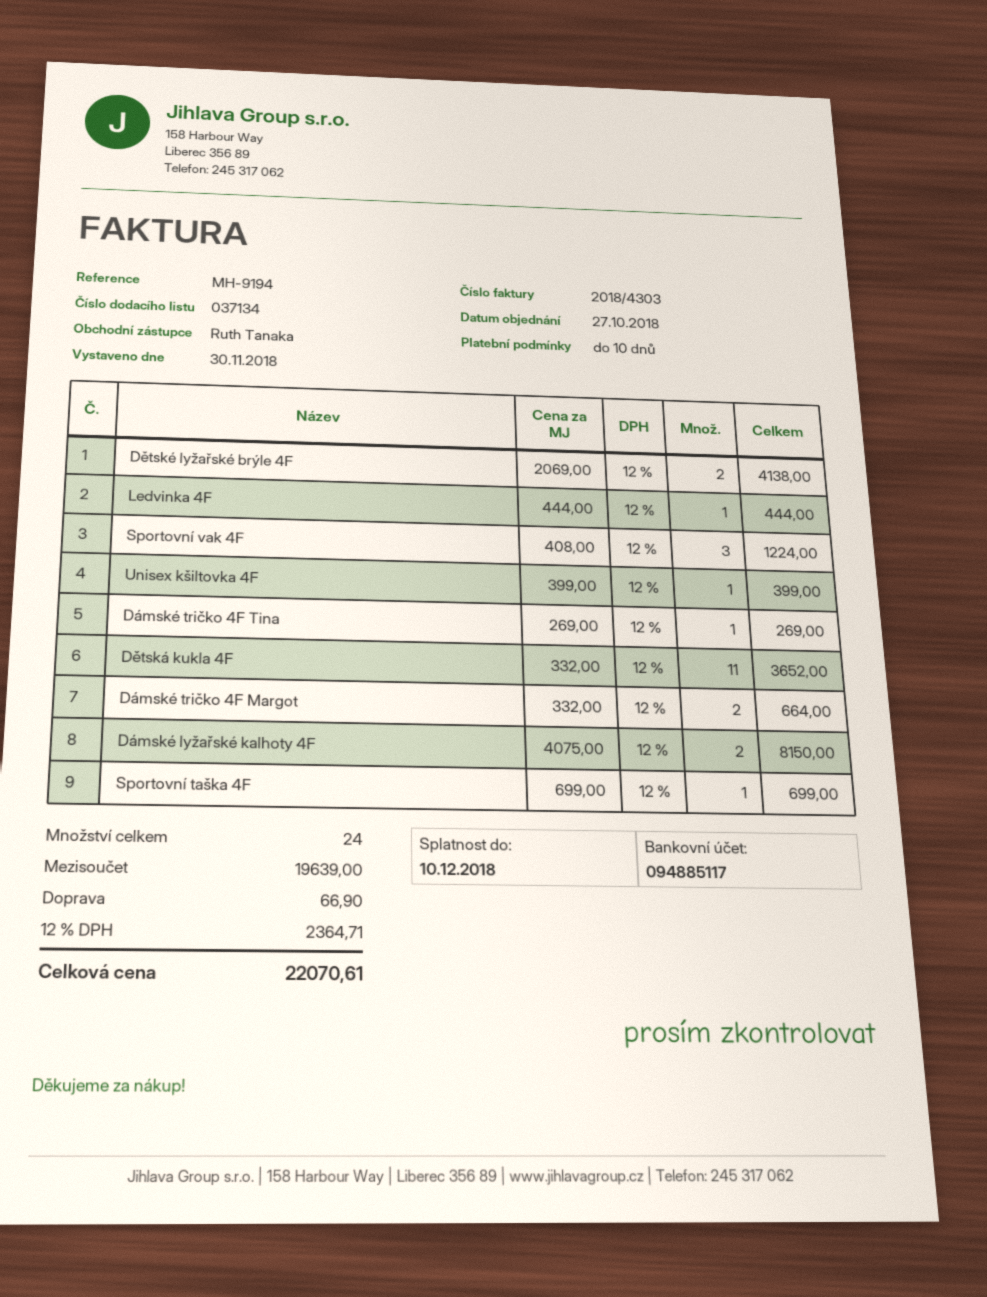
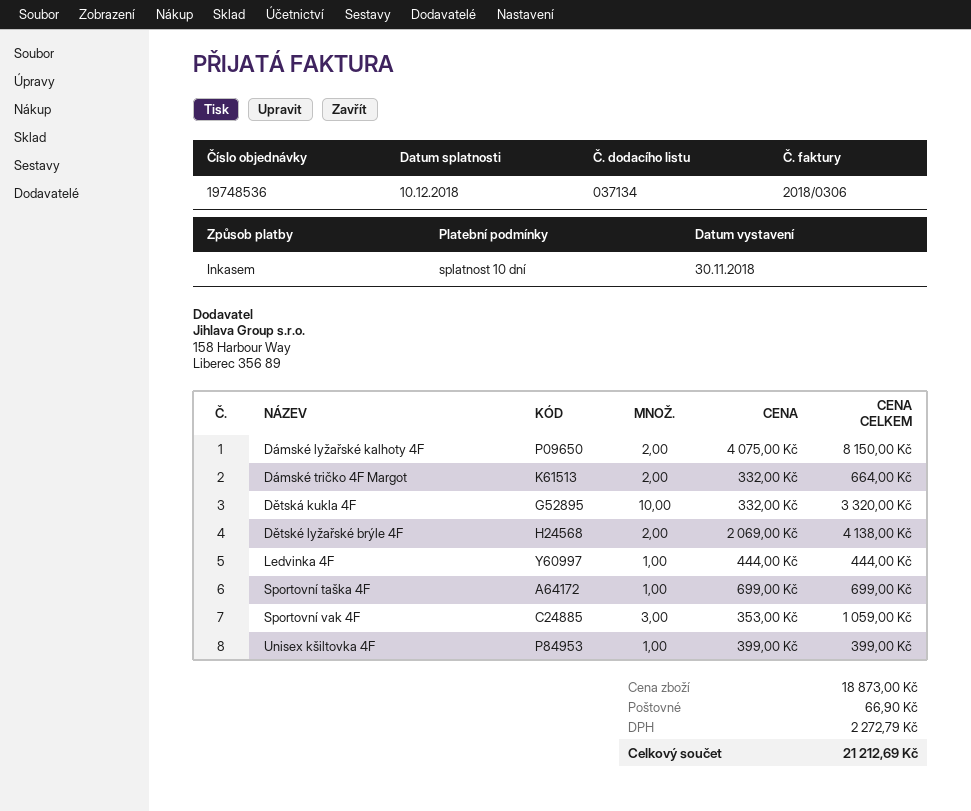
invoice number: 2018/4303 -> 2018/0306
Sportovní vak 4F: 3 x 408.00 = 1224.00 -> 3 x 353.00 = 1059.00
Dámské tričko 4F Tina: 1 x 269.00 = 269.00 -> none
Dětská kukla 4F: 11 x 332.00 = 3652.00 -> 10 x 332.00 = 3320.00
subtotal: 19639.00 -> 18873.00
tax: 2364.71 -> 2272.79
total: 22070.61 -> 21212.69

